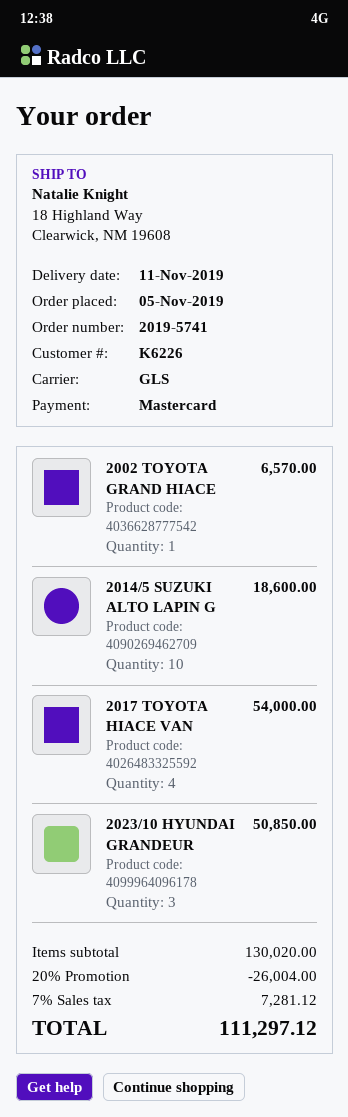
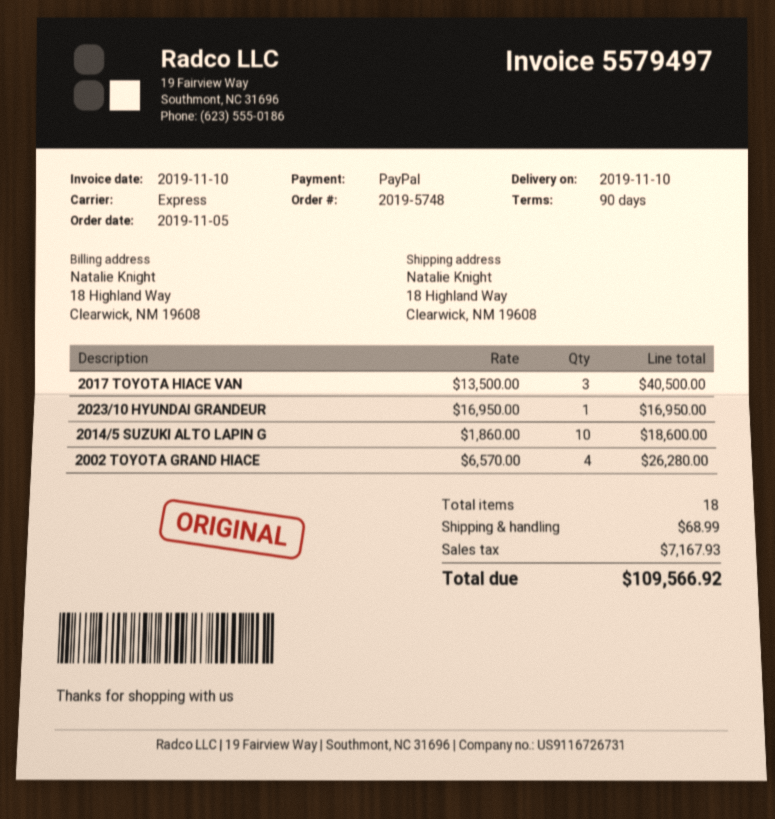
order number: 2019-5741 -> 2019-5748
delivery date: 2019-11-11 -> 2019-11-10
payment method: Mastercard -> PayPal
shipping method: GLS -> express
2002 TOYOTA GRAND HIACE: 1 for 6570.00 -> 4 for 26280.00
2017 TOYOTA HIACE VAN: 4 for 54000.00 -> 3 for 40500.00
2023/10 HYUNDAI GRANDEUR: 3 for 50850.00 -> 1 for 16950.00
discount: 20% = 26004.00 -> none
shipping: none -> 68.99
tax: 7281.12 -> 7167.93
total: 111297.12 -> 109566.92

